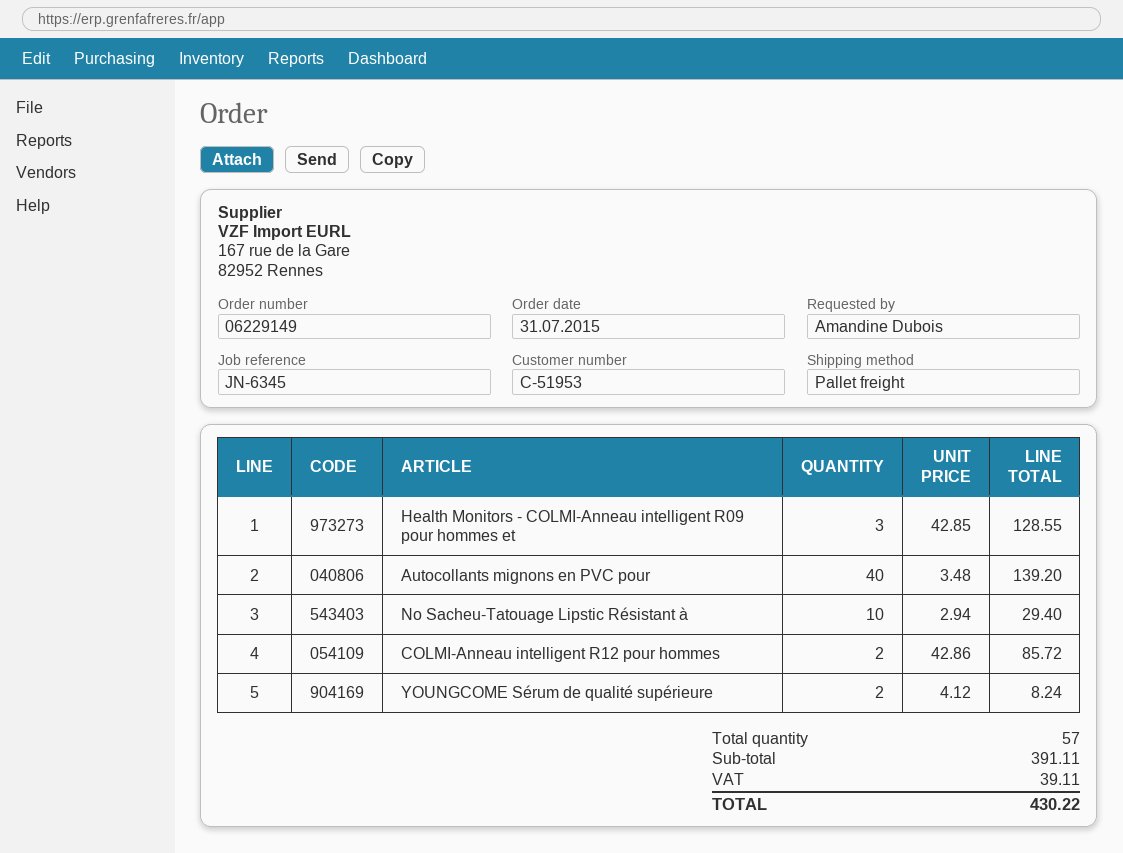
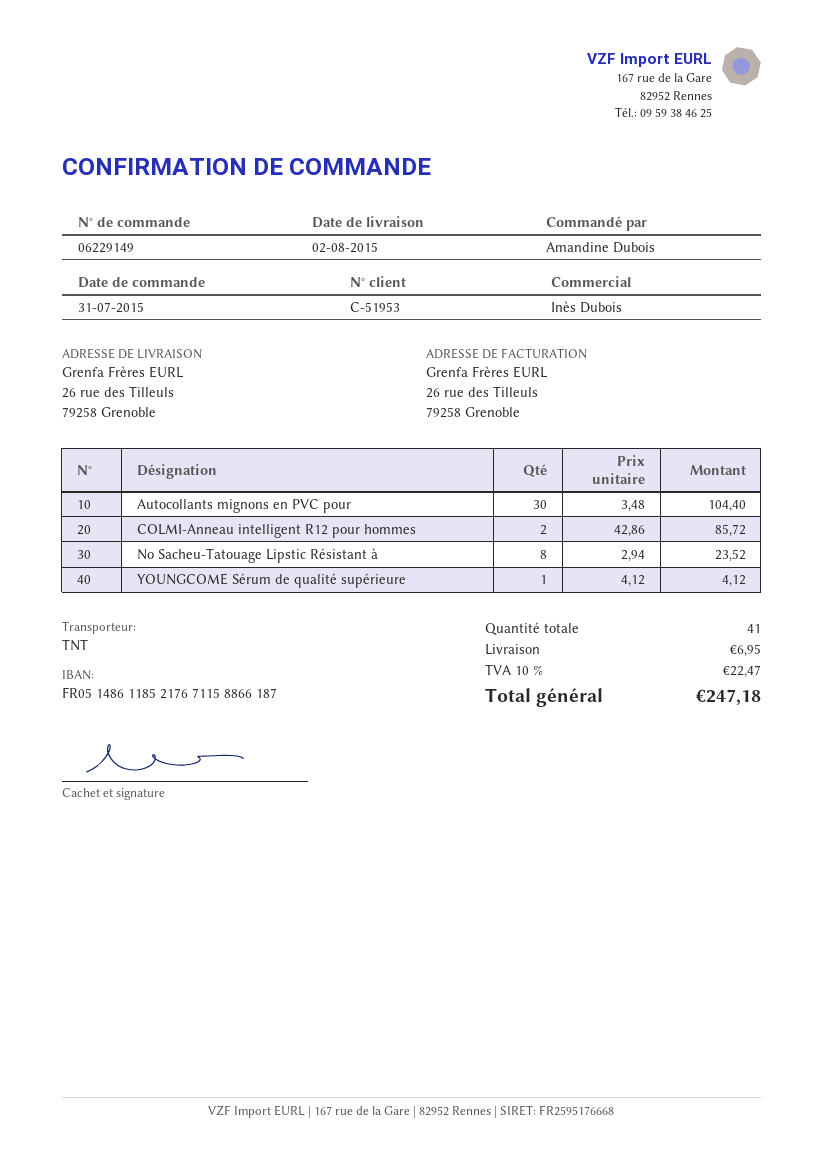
shipping method: pallet freight -> TNT
Health Monitors - COLMI-Anneau intelligent R09 pour hommes et: 3 x 42.85 = 128.55 -> none
Autocollants mignons en PVC pour: 40 x 3.48 = 139.20 -> 30 x 3.48 = 104.40
No Sacheu-Tatouage Lipstic Résistant à: 10 x 2.94 = 29.40 -> 8 x 2.94 = 23.52
YOUNGCOME Sérum de qualité supérieure: 2 x 4.12 = 8.24 -> 1 x 4.12 = 4.12
total quantity: 57 -> 41
shipping: none -> 6.95
tax: 39.11 -> 22.47
total: 430.22 -> 247.18

